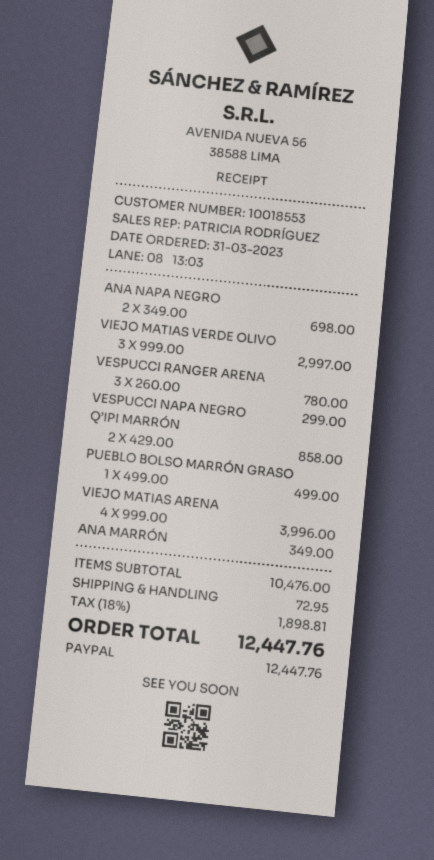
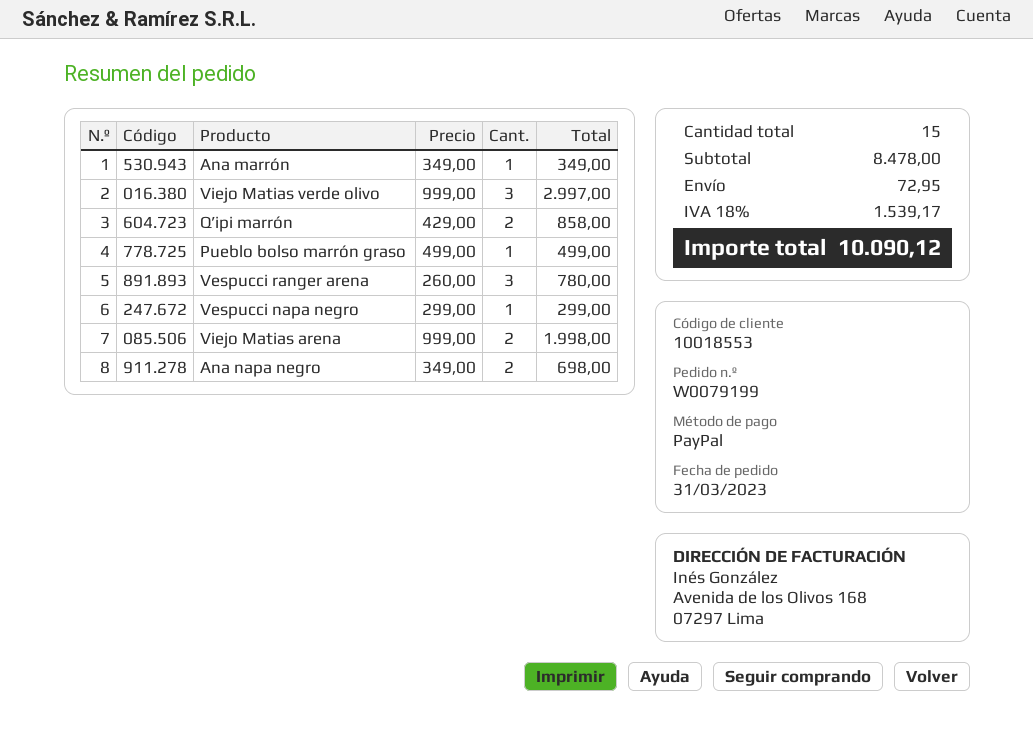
VIEJO MATIAS ARENA: 4 x 999.00 = 3996.00 -> 2 x 999.00 = 1998.00
subtotal: 10476.00 -> 8478.00
tax: 18% = 1898.81 -> 18% = 1539.17
total: 12447.76 -> 10090.12

